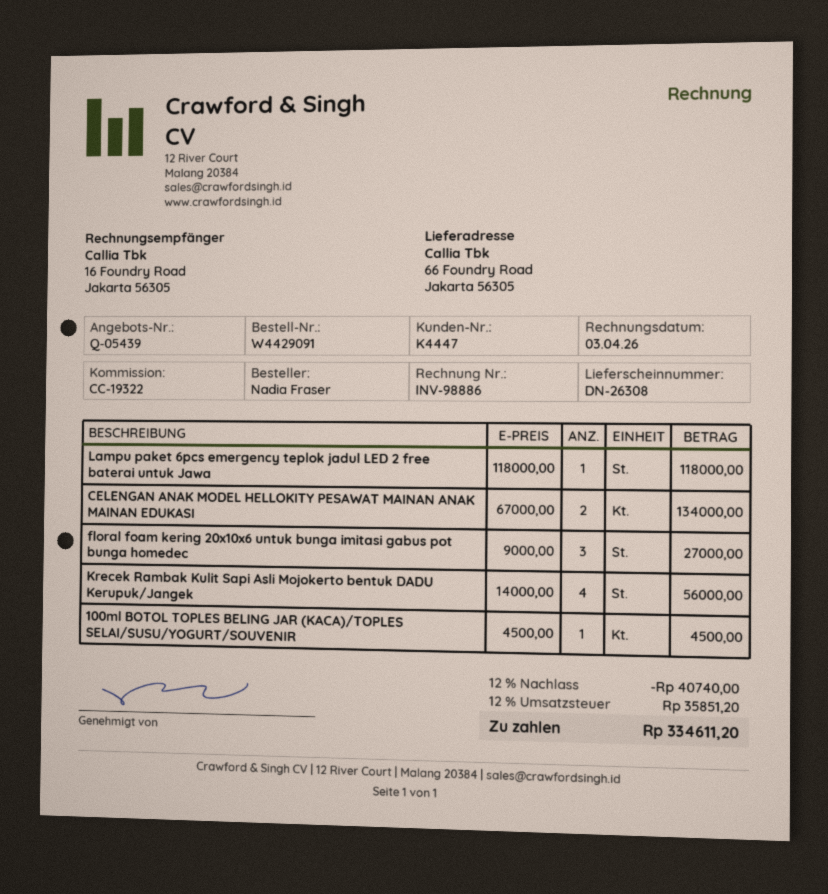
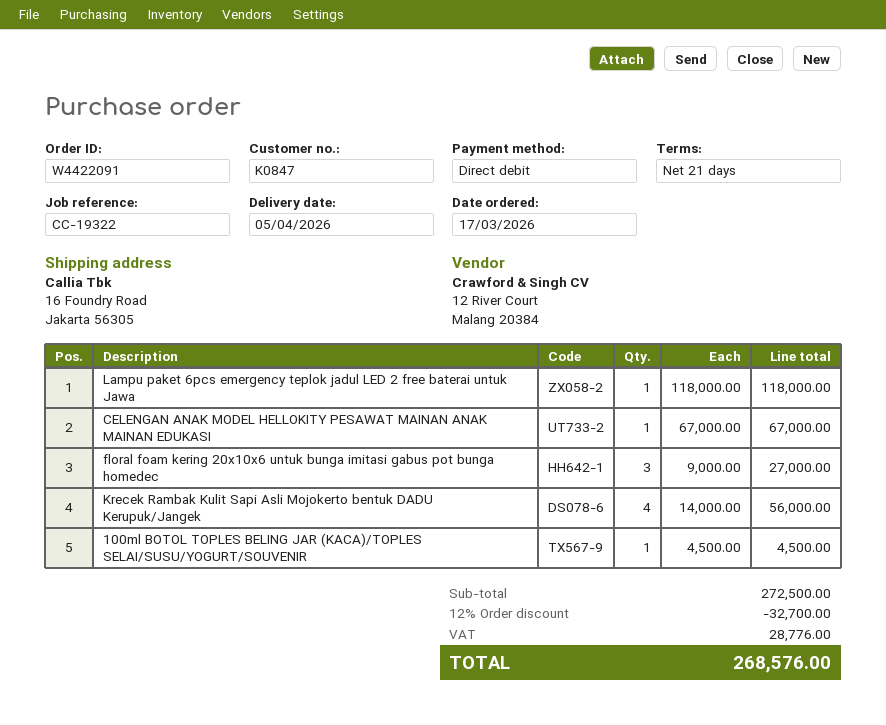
order number: W4429091 -> W4422091
customer number: K4447 -> K0847
ship to: 66 Foundry Road, Jakarta 56305 -> 16 Foundry Road, Jakarta 56305
CELENGAN ANAK MODEL HELLOKITY PESAWAT MAINAN ANAK MAINAN EDUKASI: 2 x 67000.00 = 134000.00 -> 1 x 67000.00 = 67000.00
discount: 12% = 40740.00 -> 12% = 32700.00
tax: 35851.20 -> 28776.00
total: 334611.20 -> 268576.00

